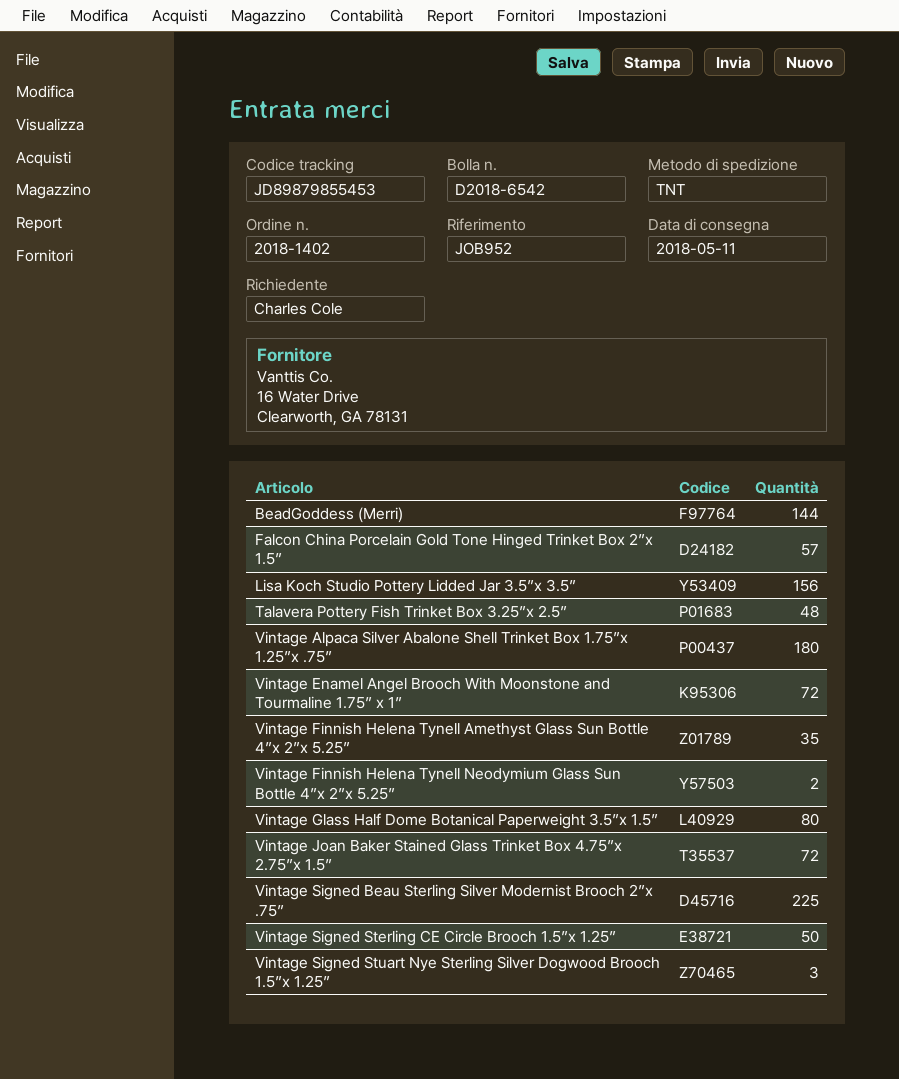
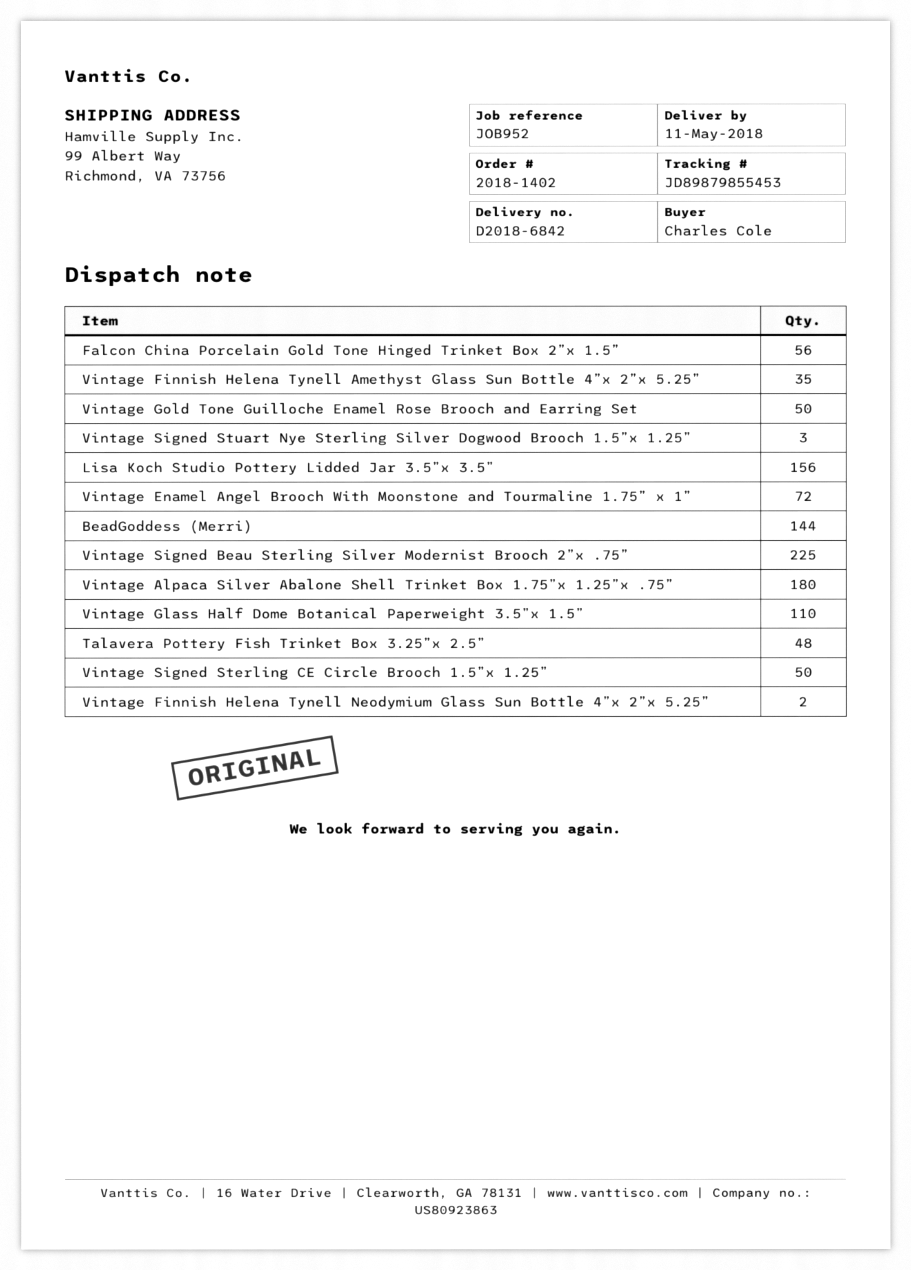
delivery note number: D2018-6542 -> D2018-6842
Falcon China Porcelain Gold Tone Hinged Trinket Box 2”x 1.5”: 57 -> 56
Vintage Glass Half Dome Botanical Paperweight 3.5”x 1.5”: 80 -> 110
Vintage Joan Baker Stained Glass Trinket Box 4.75”x 2.75”x 1.5”: 72 -> none
Vintage Gold Tone Guilloche Enamel Rose Brooch and Earring Set: none -> 50

